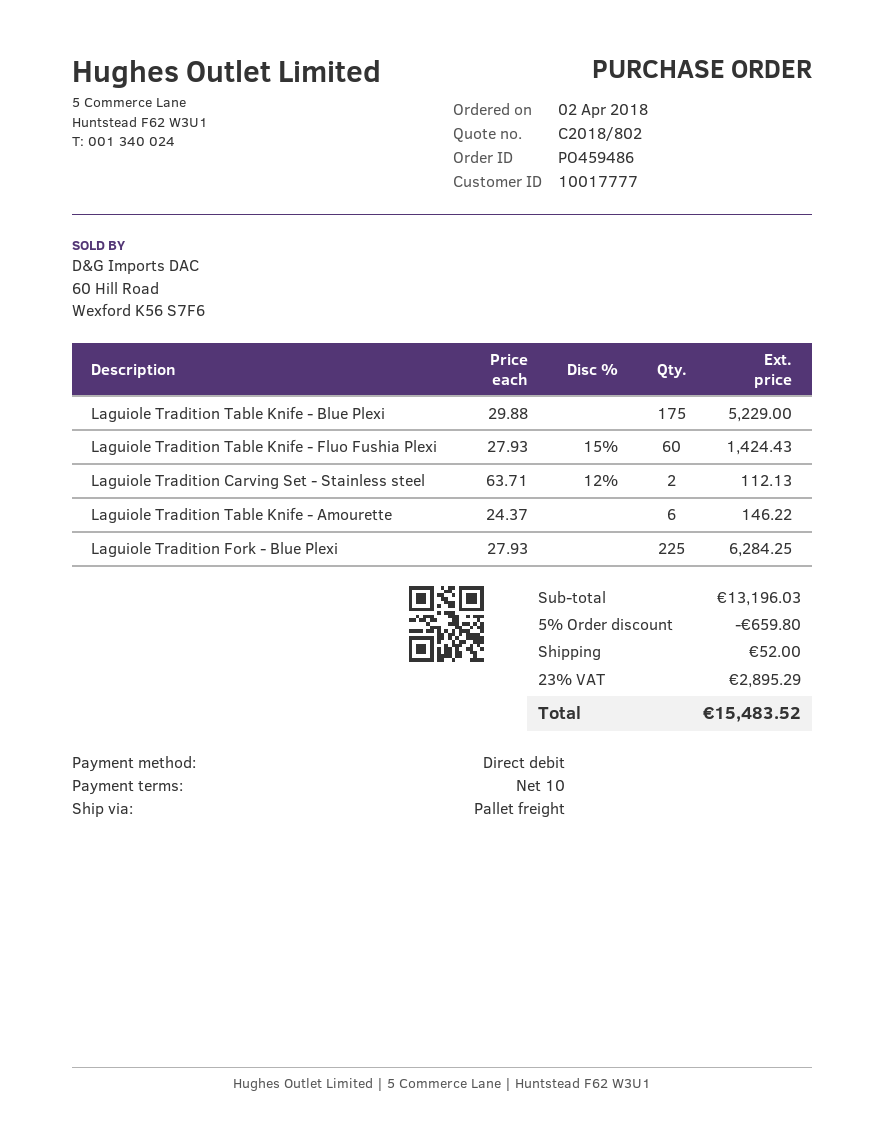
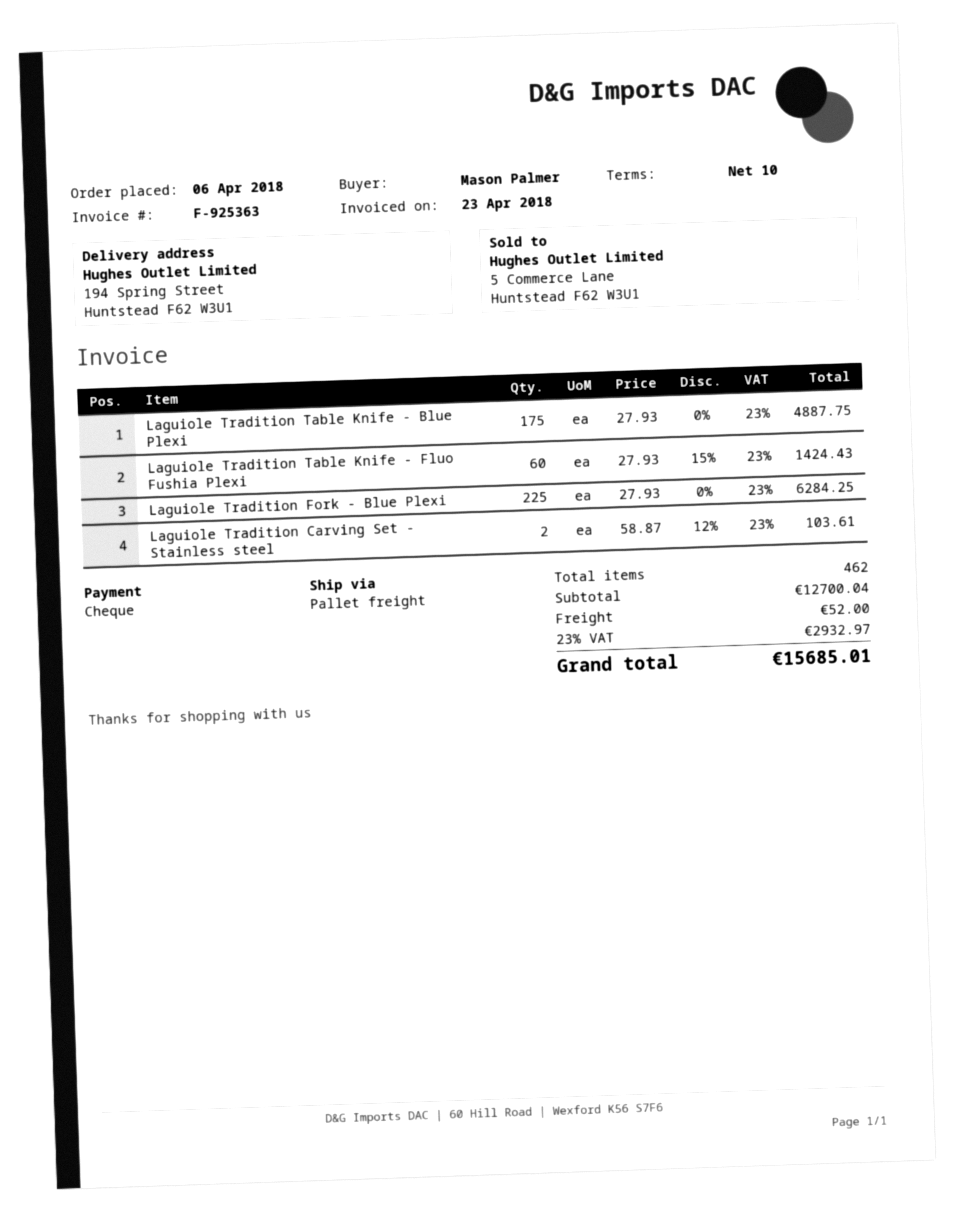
order date: 2018-04-02 -> 2018-04-06
payment method: direct debit -> cheque
Laguiole Tradition Table Knife - Blue Plexi: 175 x 29.88 = 5229.00 -> 175 x 27.93 = 4887.75
Laguiole Tradition Carving Set - Stainless steel: 2 x 63.71 - 12% = 112.13 -> 2 x 58.87 - 12% = 103.61
Laguiole Tradition Table Knife - Amourette: 6 x 24.37 = 146.22 -> none
subtotal: 13196.03 -> 12700.04
discount: 5% = 659.80 -> none
tax: 23% = 2895.29 -> 23% = 2932.97
total: 15483.52 -> 15685.01

